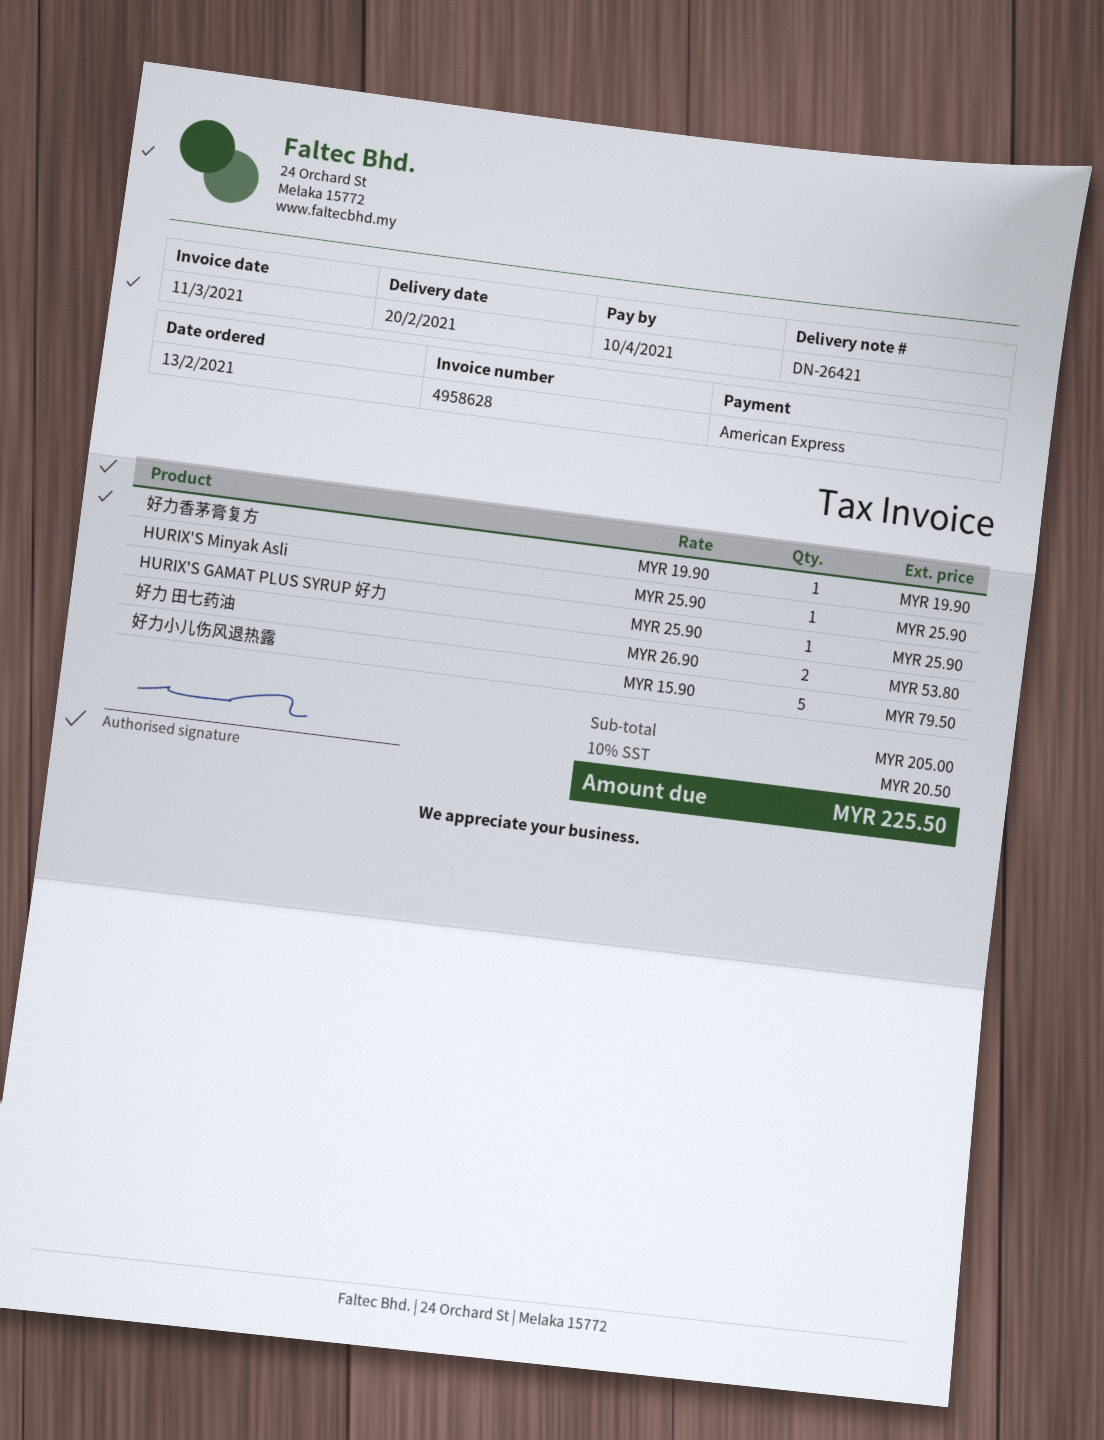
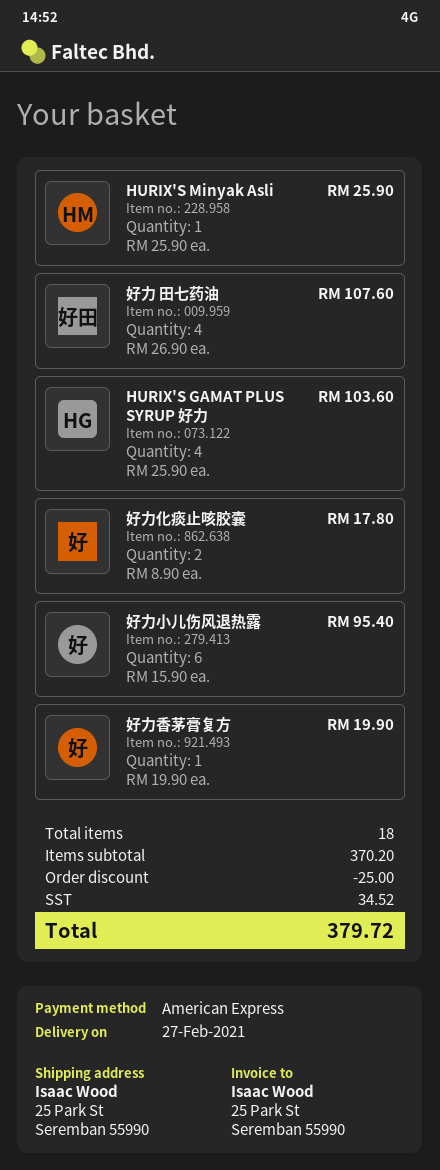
delivery date: 2021-02-20 -> 2021-02-27
HURIX'S GAMAT PLUS SYRUP 好力: 1 x 25.90 = 25.90 -> 4 x 25.90 = 103.60
好力 田七药油: 2 x 26.90 = 53.80 -> 4 x 26.90 = 107.60
好力小儿伤风退热露: 5 x 15.90 = 79.50 -> 6 x 15.90 = 95.40
好力化痰止咳胶囊: none -> 2 x 8.90 = 17.80
subtotal: 205.00 -> 370.20
discount: none -> 25.00
tax: 20.50 -> 34.52
total: 225.50 -> 379.72

